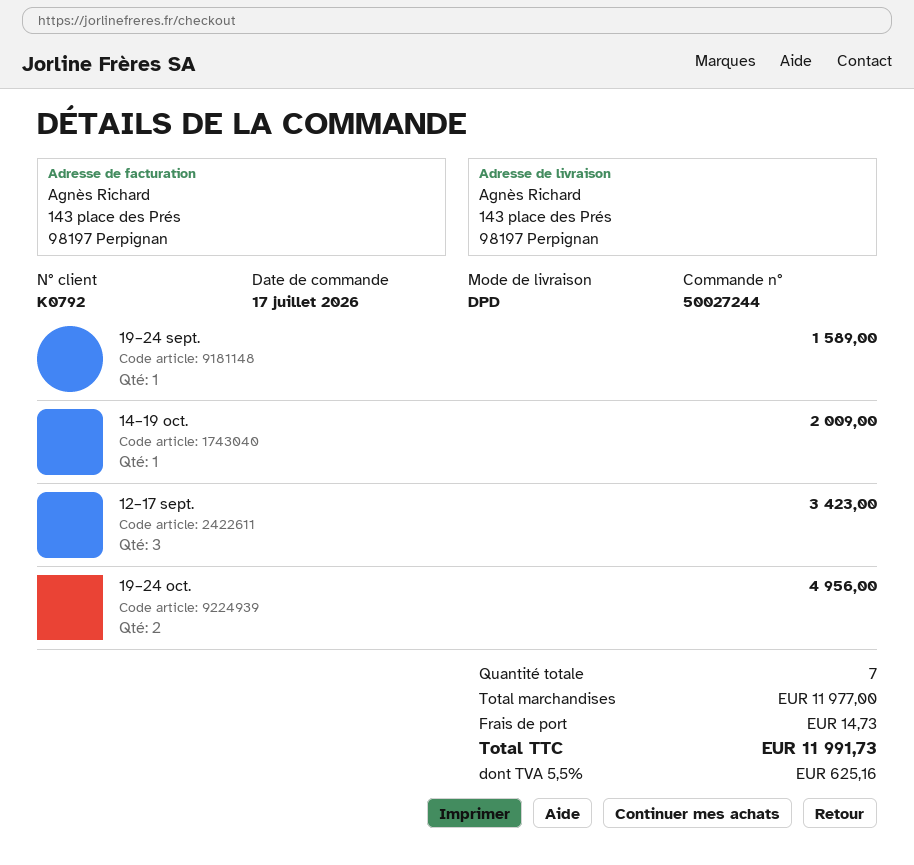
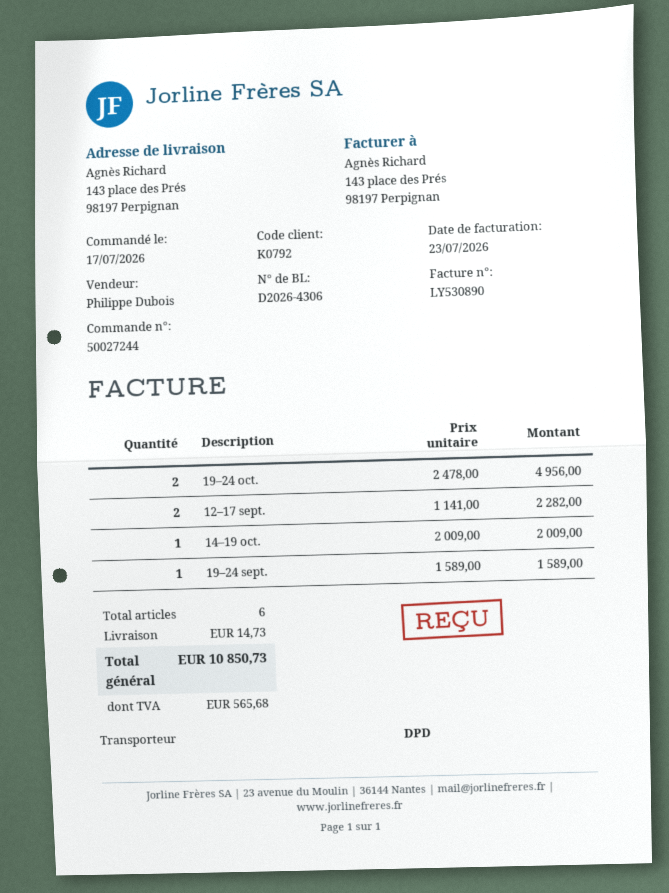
12–17 sept.: 3 for 3423.00 -> 2 for 2282.00
total quantity: 7 -> 6
tax: 625.16 -> 565.68
total: 11991.73 -> 10850.73

